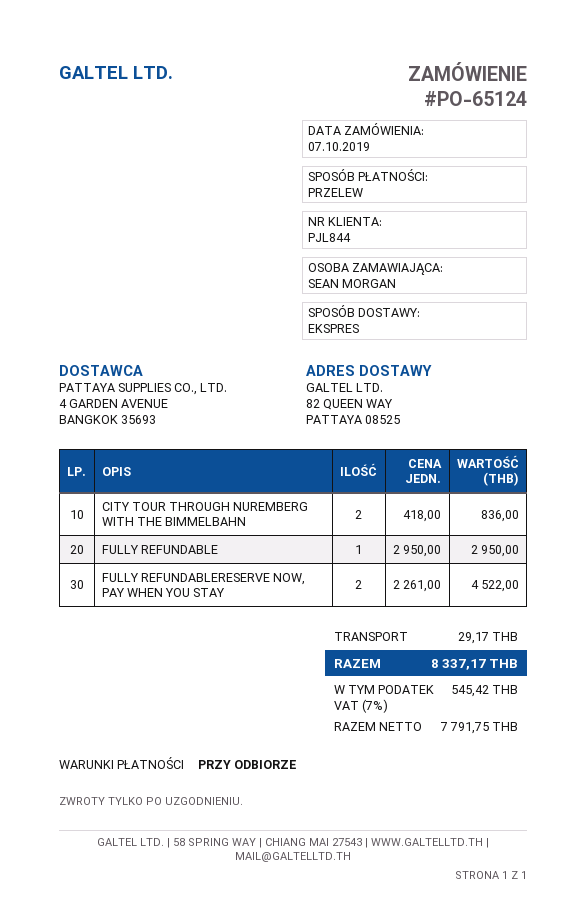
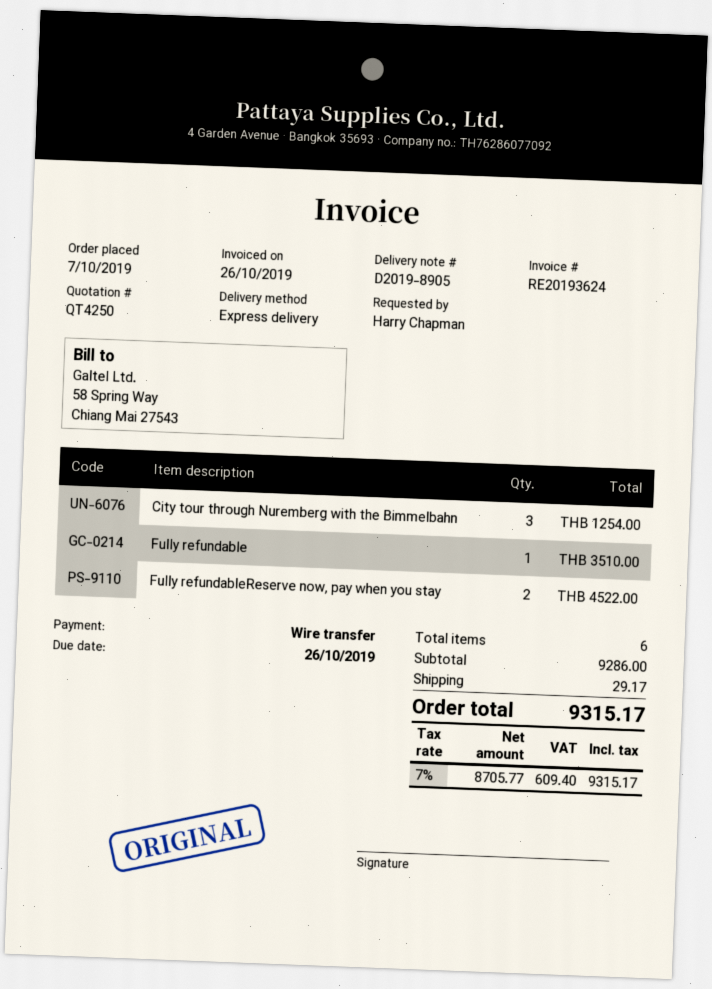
ordered by: SEAN MORGAN -> Harry Chapman
CITY TOUR THROUGH NUREMBERG WITH THE BIMMELBAHN: 2 for 836.00 -> 3 for 1254.00
FULLY REFUNDABLE: 1 for 2950.00 -> 1 for 3510.00
net: 7791.75 -> 8705.77
tax: 7% = 545.42 -> 7% = 609.40
total: 8337.17 -> 9315.17

